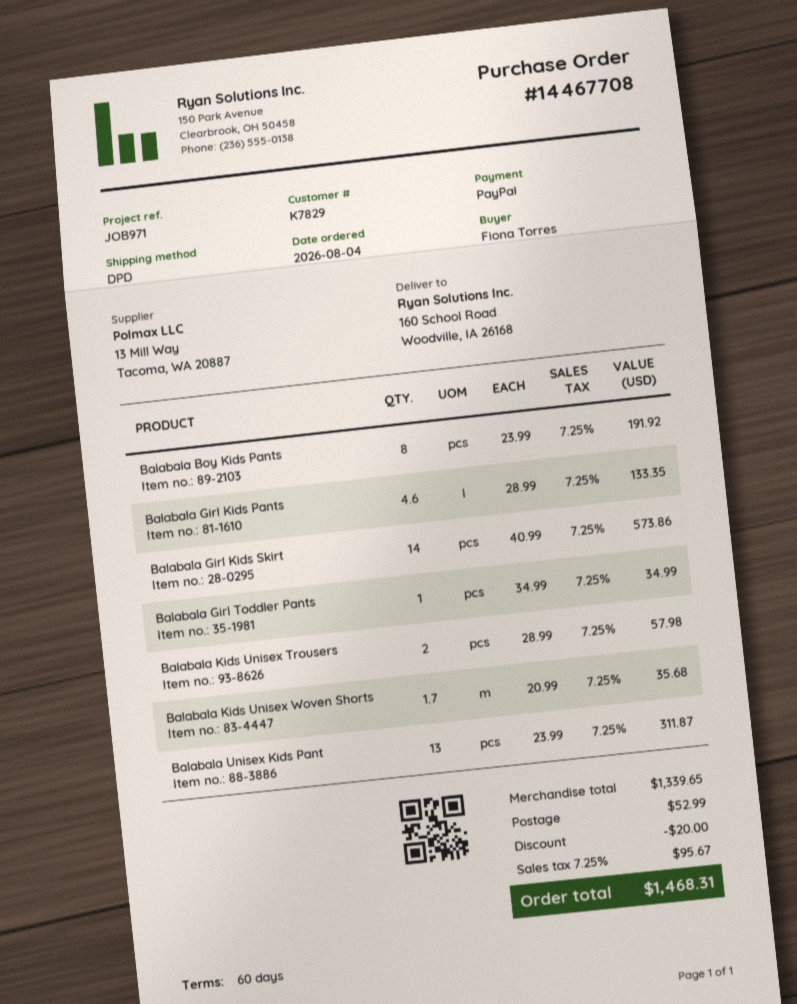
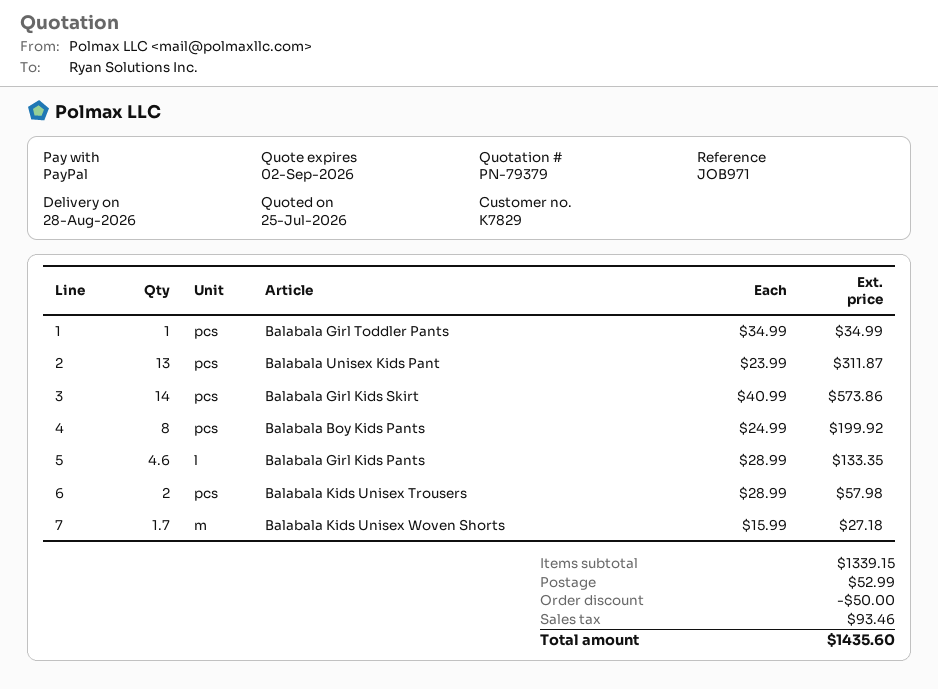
Balabala Boy Kids Pants: 8 x 23.99 = 191.92 -> 8 x 24.99 = 199.92
Balabala Kids Unisex Woven Shorts: 1.7 x 20.99 = 35.68 -> 1.7 x 15.99 = 27.18
subtotal: 1339.65 -> 1339.15
discount: 20.00 -> 50.00
tax: 95.67 -> 93.46
total: 1468.31 -> 1435.60

